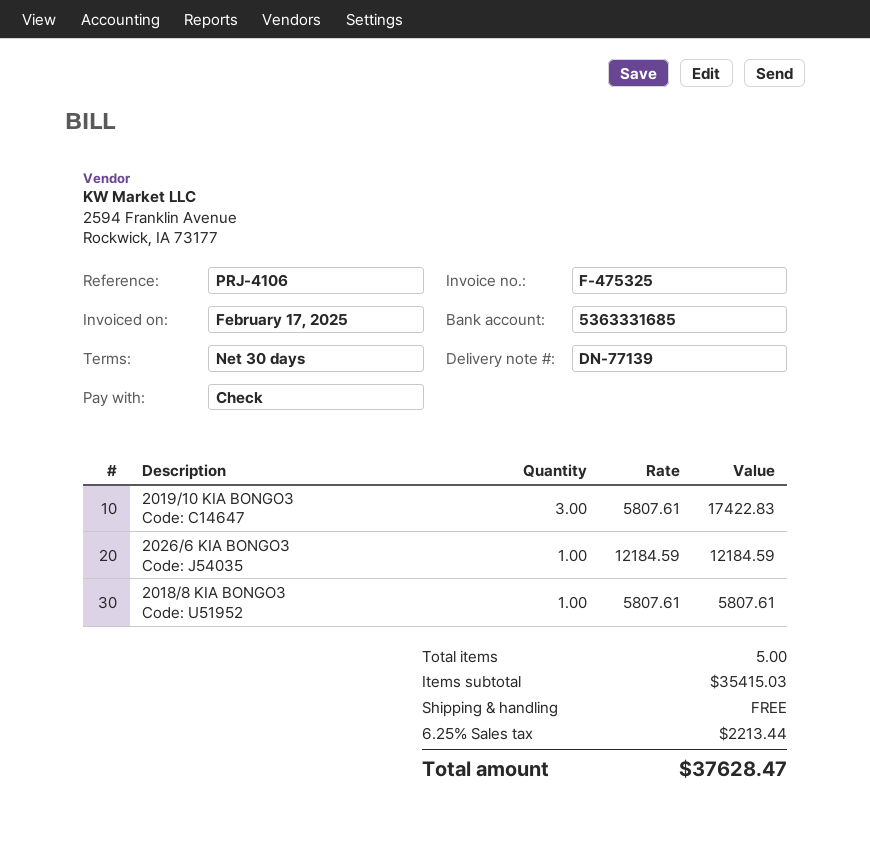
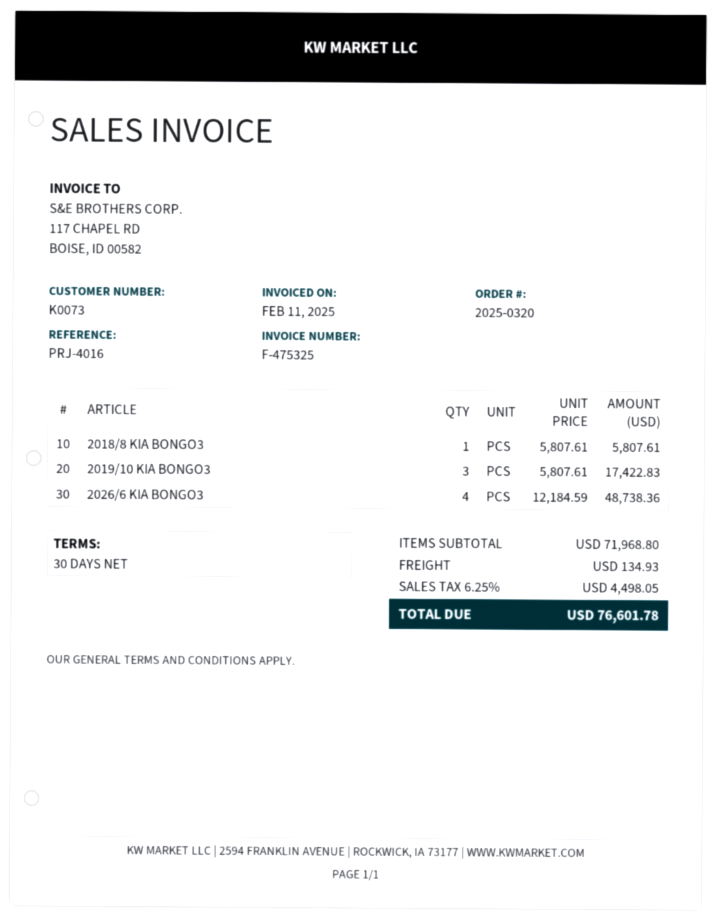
invoice date: 2025-02-17 -> 2025-02-11
reference: PRJ-4106 -> PRJ-4016
2026/6 KIA BONGO3: 1 x 12184.59 = 12184.59 -> 4 x 12184.59 = 48738.36
subtotal: 35415.03 -> 71968.80
shipping: 0.00 -> 134.93
tax: 6.25% = 2213.44 -> 6.25% = 4498.05
total: 37628.47 -> 76601.78

